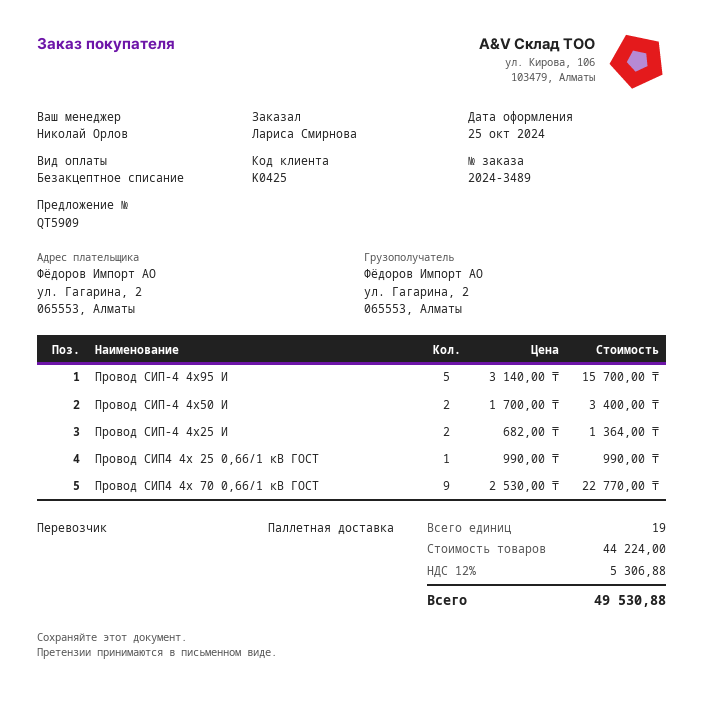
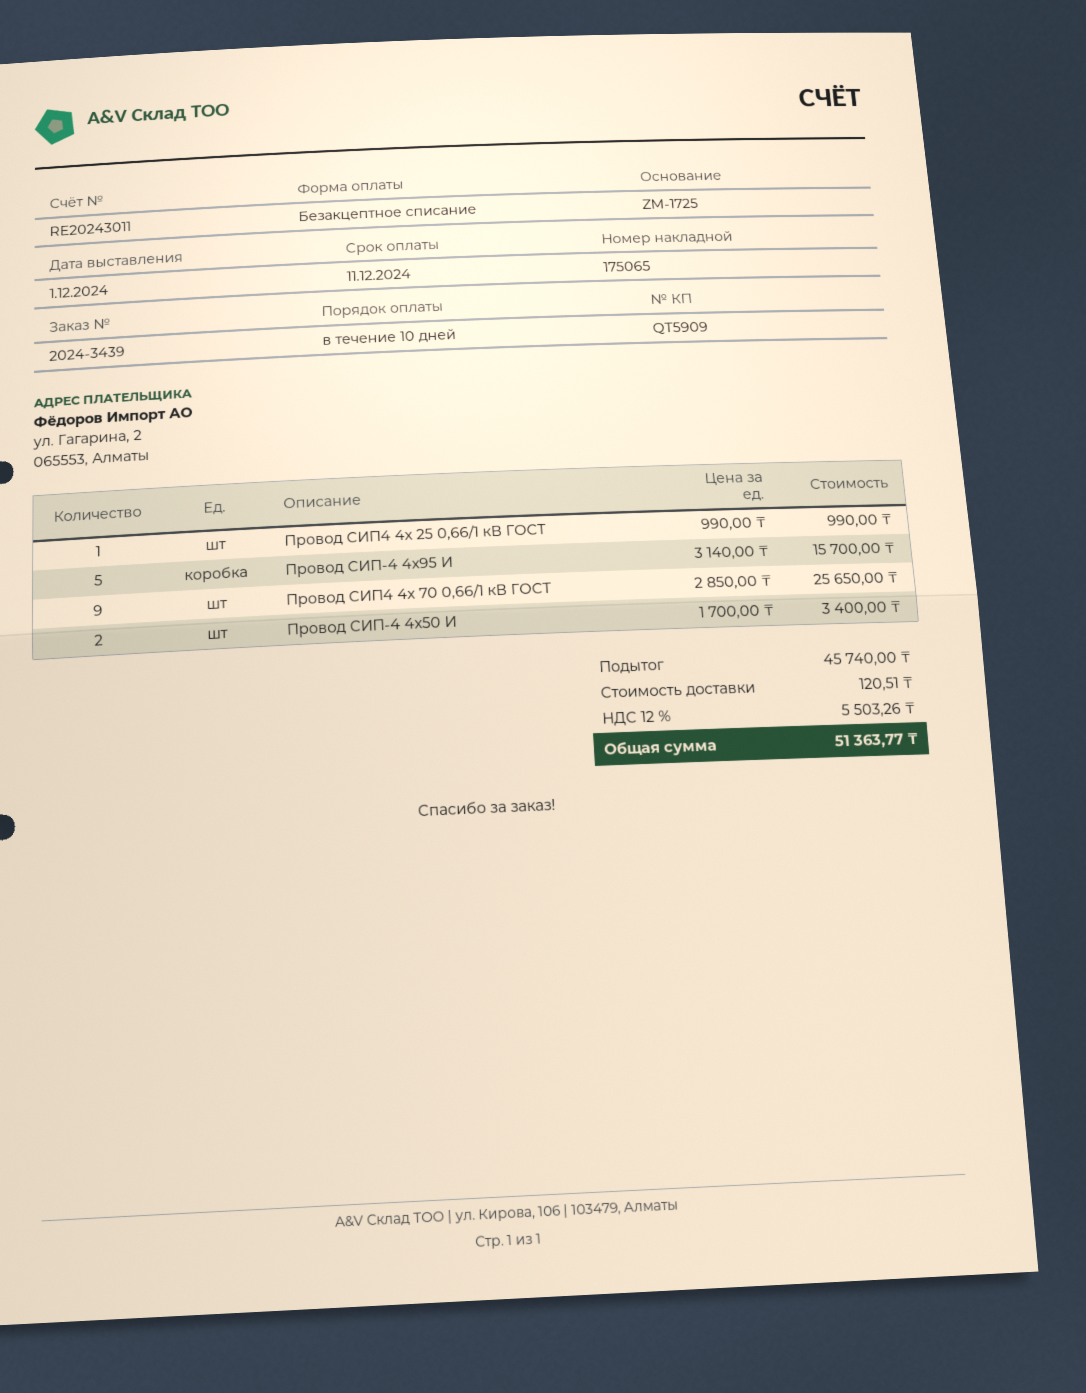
order number: 2024-3489 -> 2024-3439
Провод СИП-4 4х25 И: 2 x 682.00 = 1364.00 -> none
Провод СИП4 4х 70 0,66/1 кВ ГОСТ: 9 x 2530.00 = 22770.00 -> 9 x 2850.00 = 25650.00
subtotal: 44224.00 -> 45740.00
shipping: none -> 120.51
tax: 12% = 5306.88 -> 12% = 5503.26
total: 49530.88 -> 51363.77

